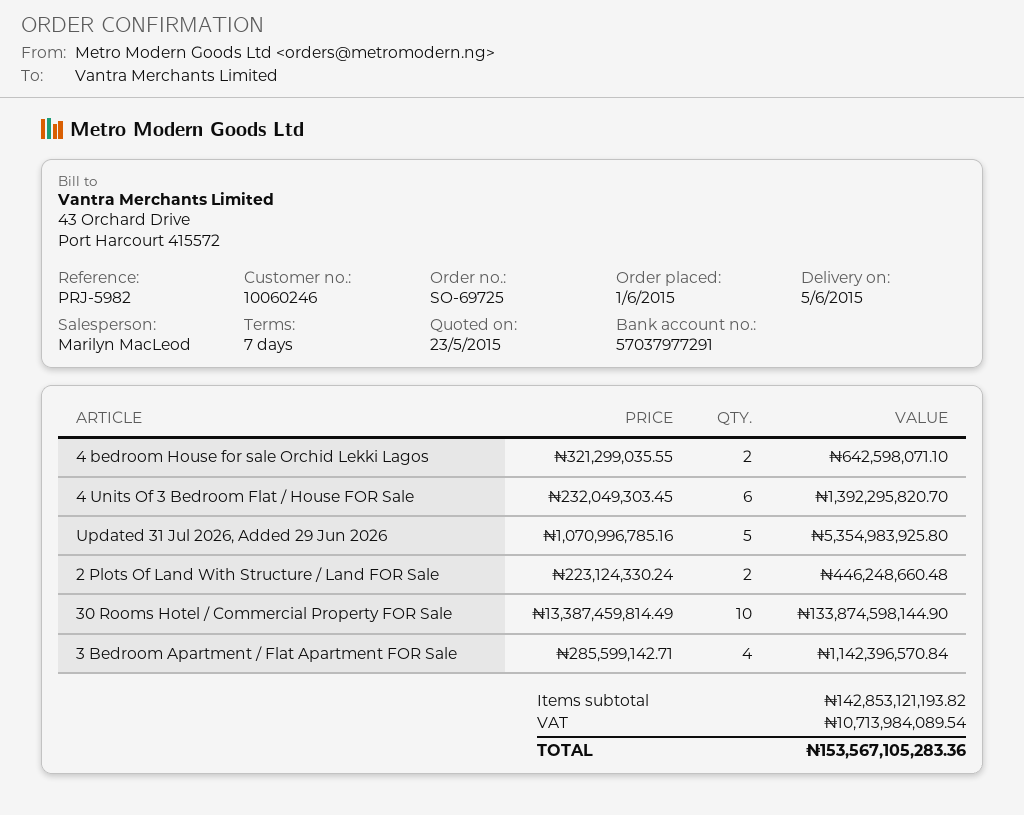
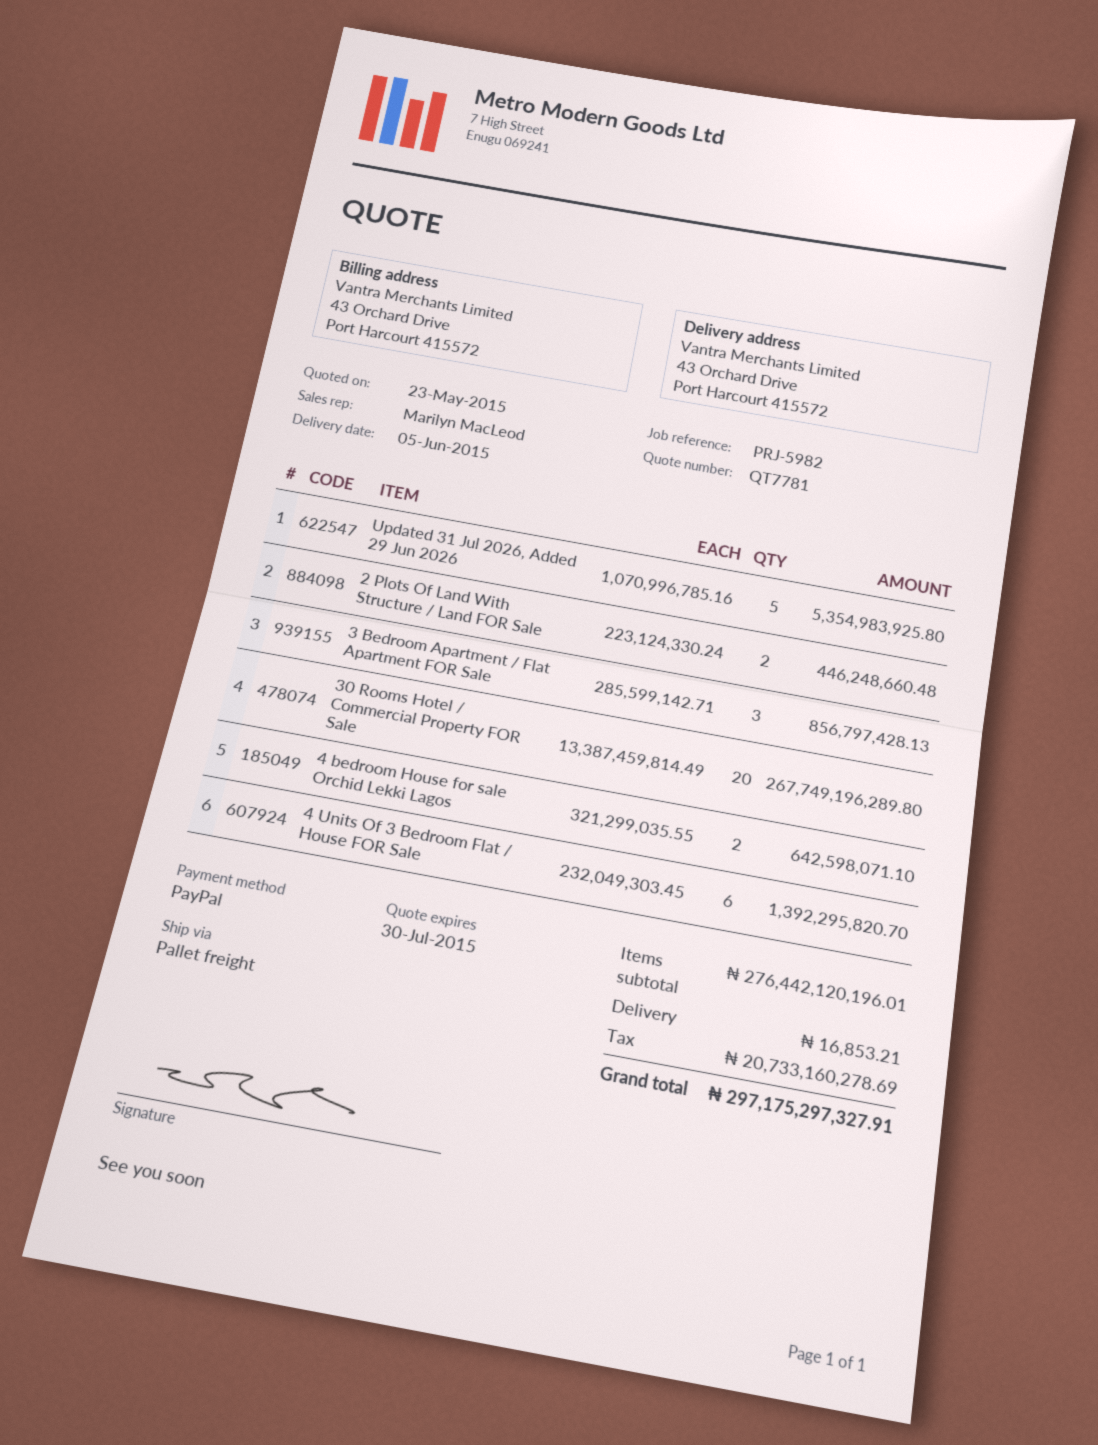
30 Rooms Hotel / Commercial Property FOR Sale: 10 x 13387459814.49 = 133874598144.90 -> 20 x 13387459814.49 = 267749196289.80
3 Bedroom Apartment / Flat Apartment FOR Sale: 4 x 285599142.71 = 1142396570.84 -> 3 x 285599142.71 = 856797428.13
subtotal: 142853121193.82 -> 276442120196.01
shipping: none -> 16853.21
tax: 10713984089.54 -> 20733160278.69
total: 153567105283.36 -> 297175297327.91

